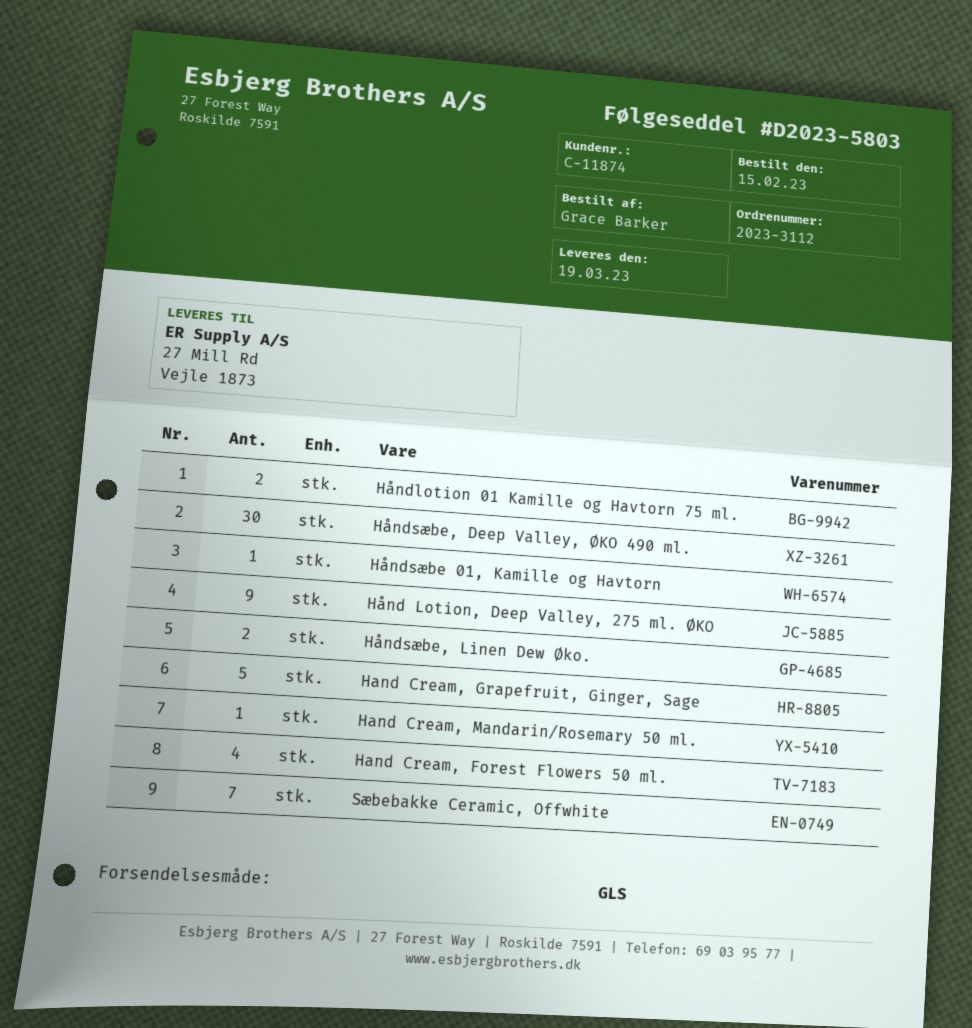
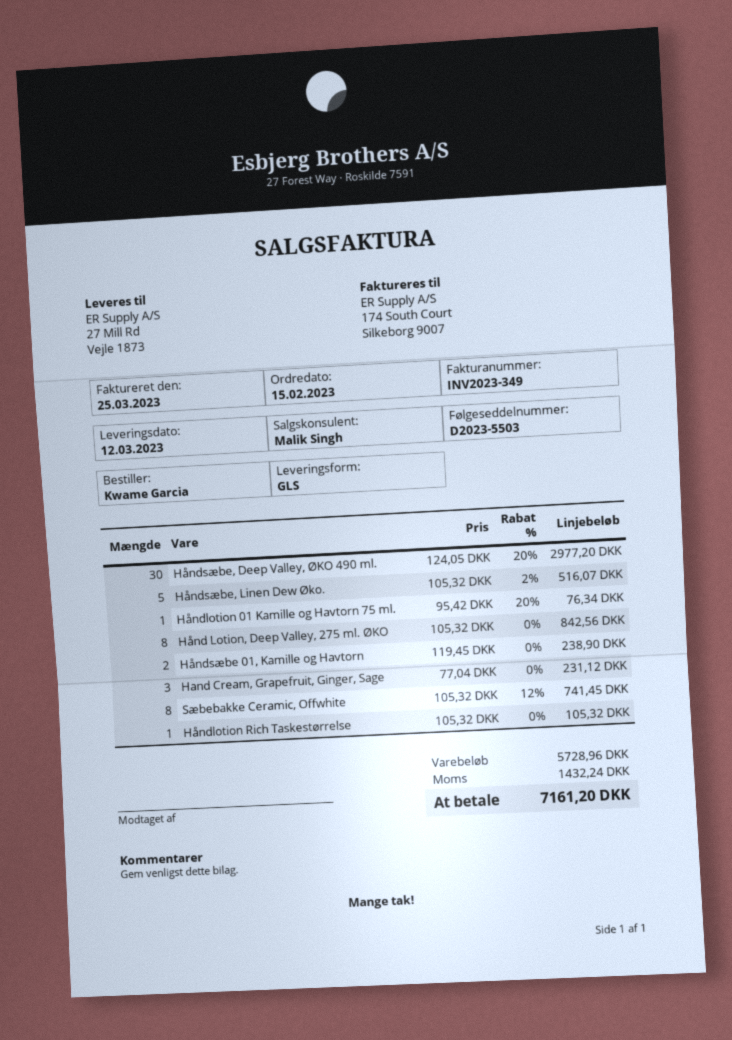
delivery note number: D2023-5803 -> D2023-5503
delivery date: 2023-03-19 -> 2023-03-12
ordered by: Grace Barker -> Kwame Garcia
Håndlotion 01 Kamille og Havtorn 75 ml.: 2 -> 1
Håndsæbe 01, Kamille og Havtorn: 1 -> 2
Hånd Lotion, Deep Valley, 275 ml. ØKO: 9 -> 8
Håndsæbe, Linen Dew Øko.: 2 -> 5
Hand Cream, Grapefruit, Ginger, Sage: 5 -> 3
Hand Cream, Mandarin/Rosemary 50 ml.: 1 -> none
Hand Cream, Forest Flowers 50 ml.: 4 -> none
Sæbebakke Ceramic, Offwhite: 7 -> 8
Håndlotion Rich Taskestørrelse: none -> 1

